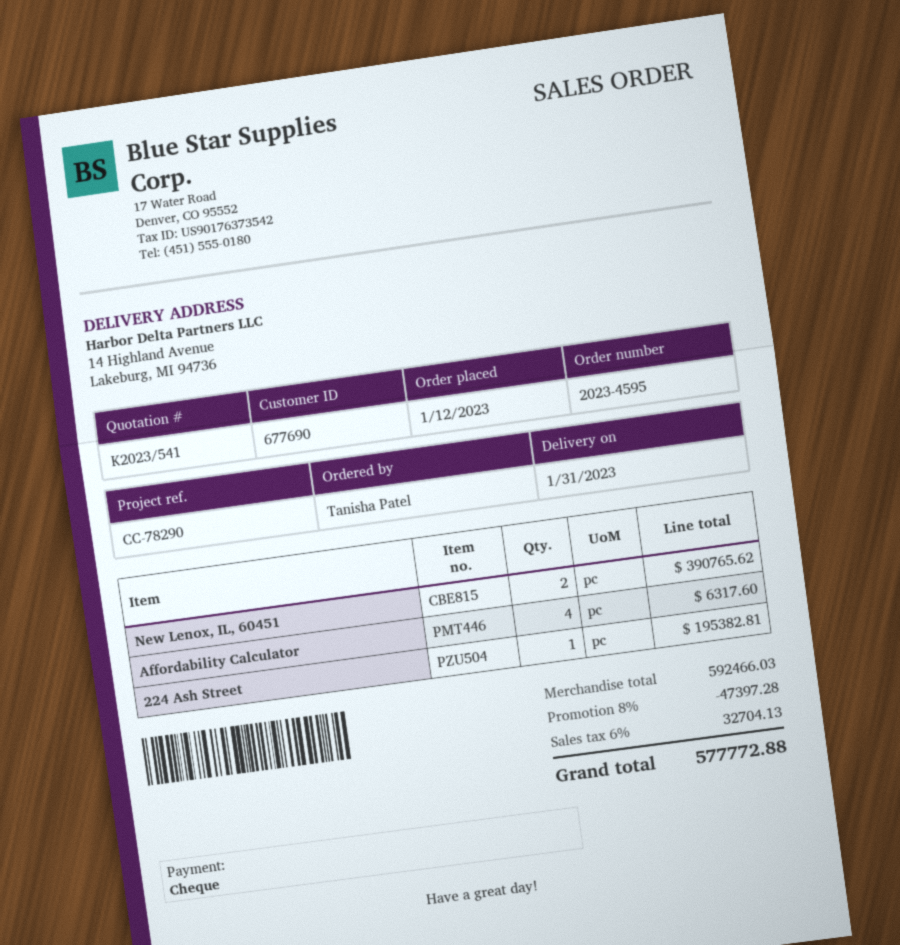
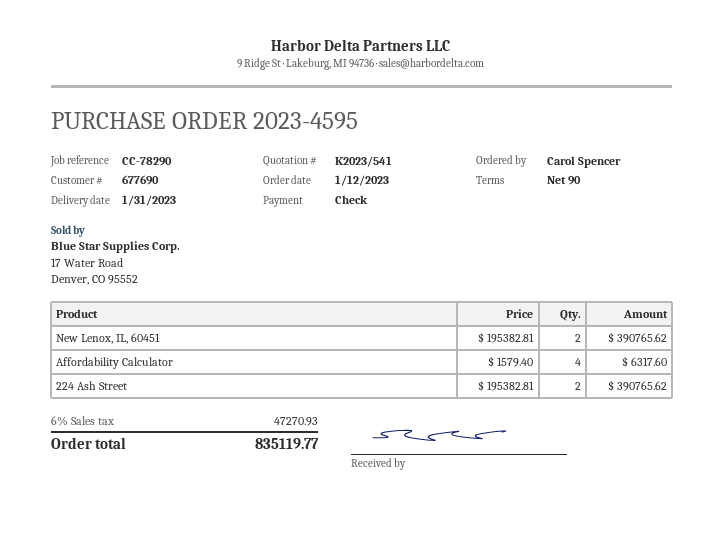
ordered by: Tanisha Patel -> Carol Spencer
224 Ash Street: 1 for 195382.81 -> 2 for 390765.62
discount: 8% = 47397.28 -> none
tax: 6% = 32704.13 -> 6% = 47270.93
total: 577772.88 -> 835119.77

